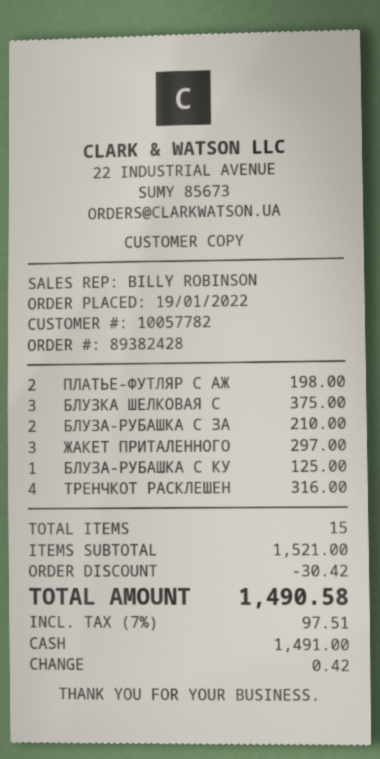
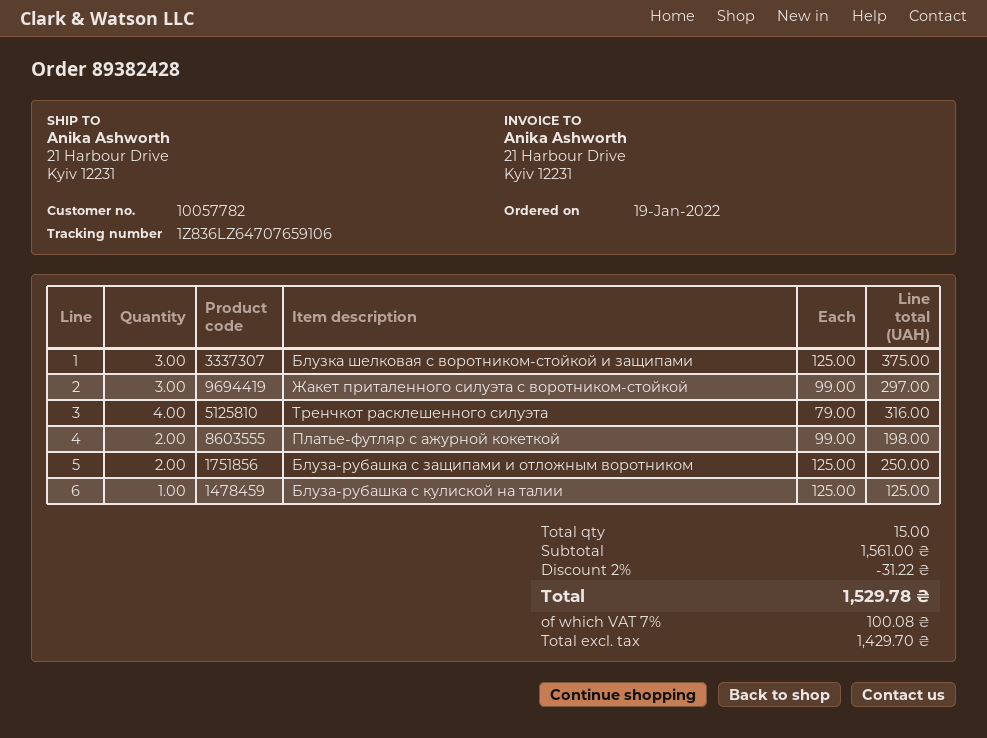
БЛУЗА-РУБАШКА С ЗА: 2 for 210.00 -> 2 for 250.00
subtotal: 1521.00 -> 1561.00
discount: 30.42 -> 31.22
tax: 7% = 97.51 -> 7% = 100.08
total: 1490.58 -> 1529.78

